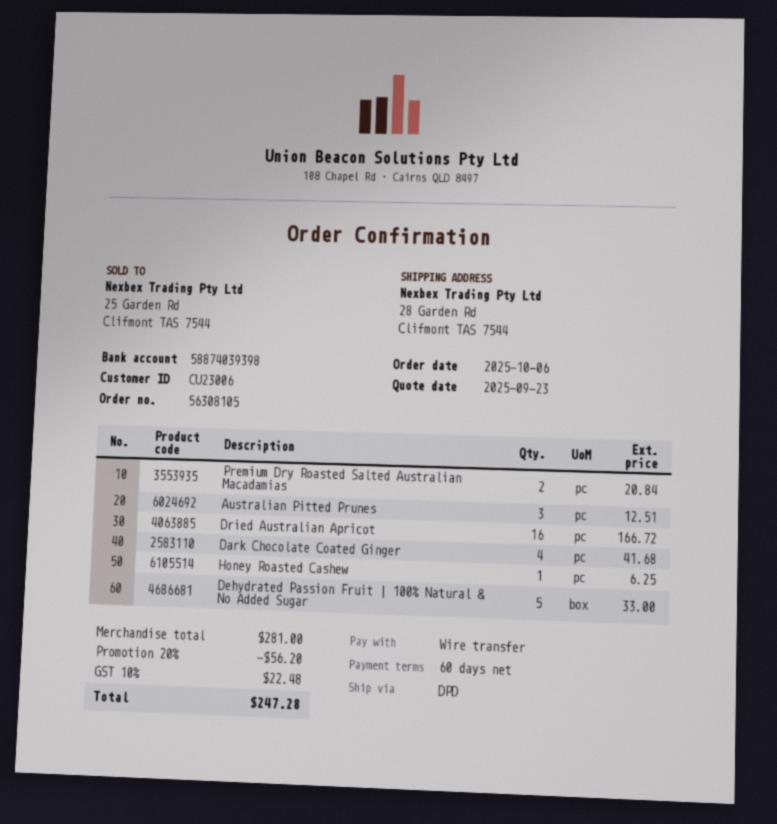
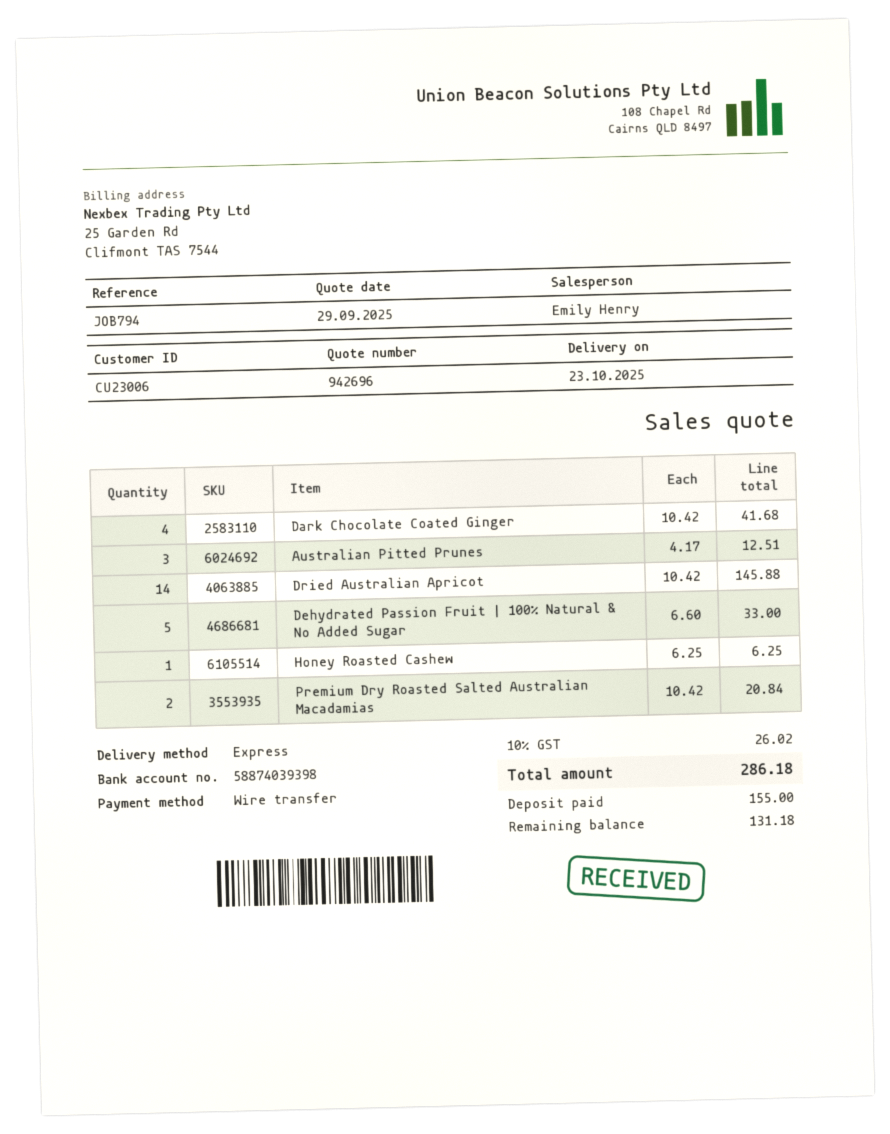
quote date: 2025-09-23 -> 2025-09-29
shipping method: DPD -> express
Dried Australian Apricot: 16 for 166.72 -> 14 for 145.88
discount: 20% = 56.20 -> none
tax: 10% = 22.48 -> 10% = 26.02
total: 247.28 -> 286.18

